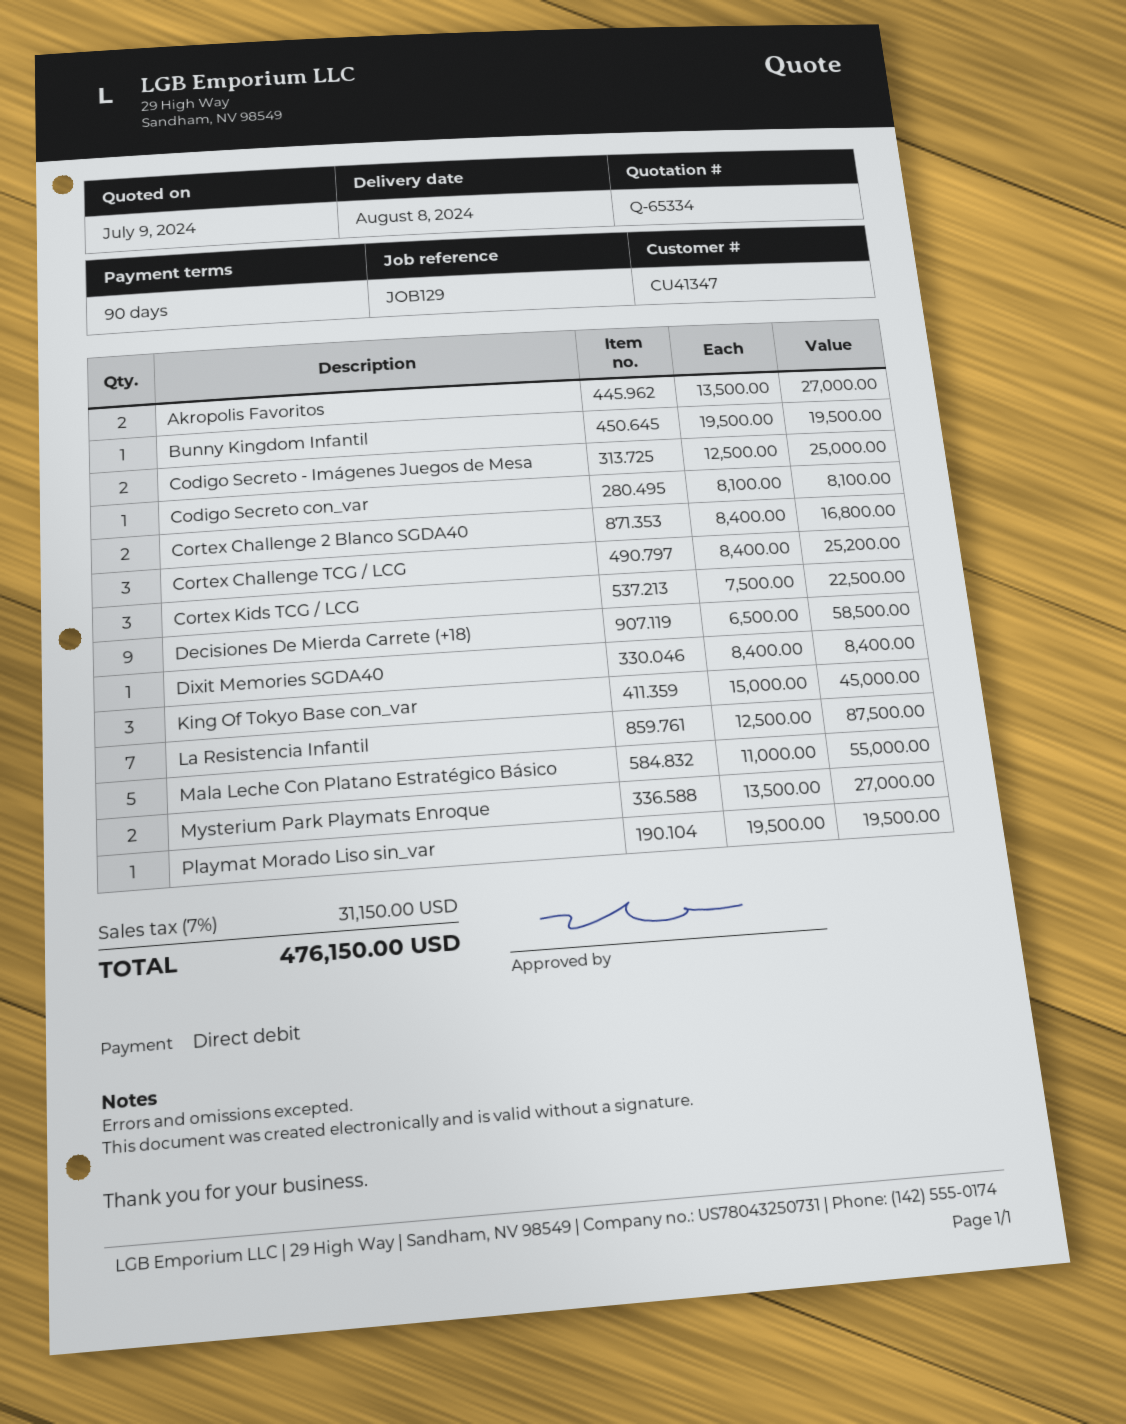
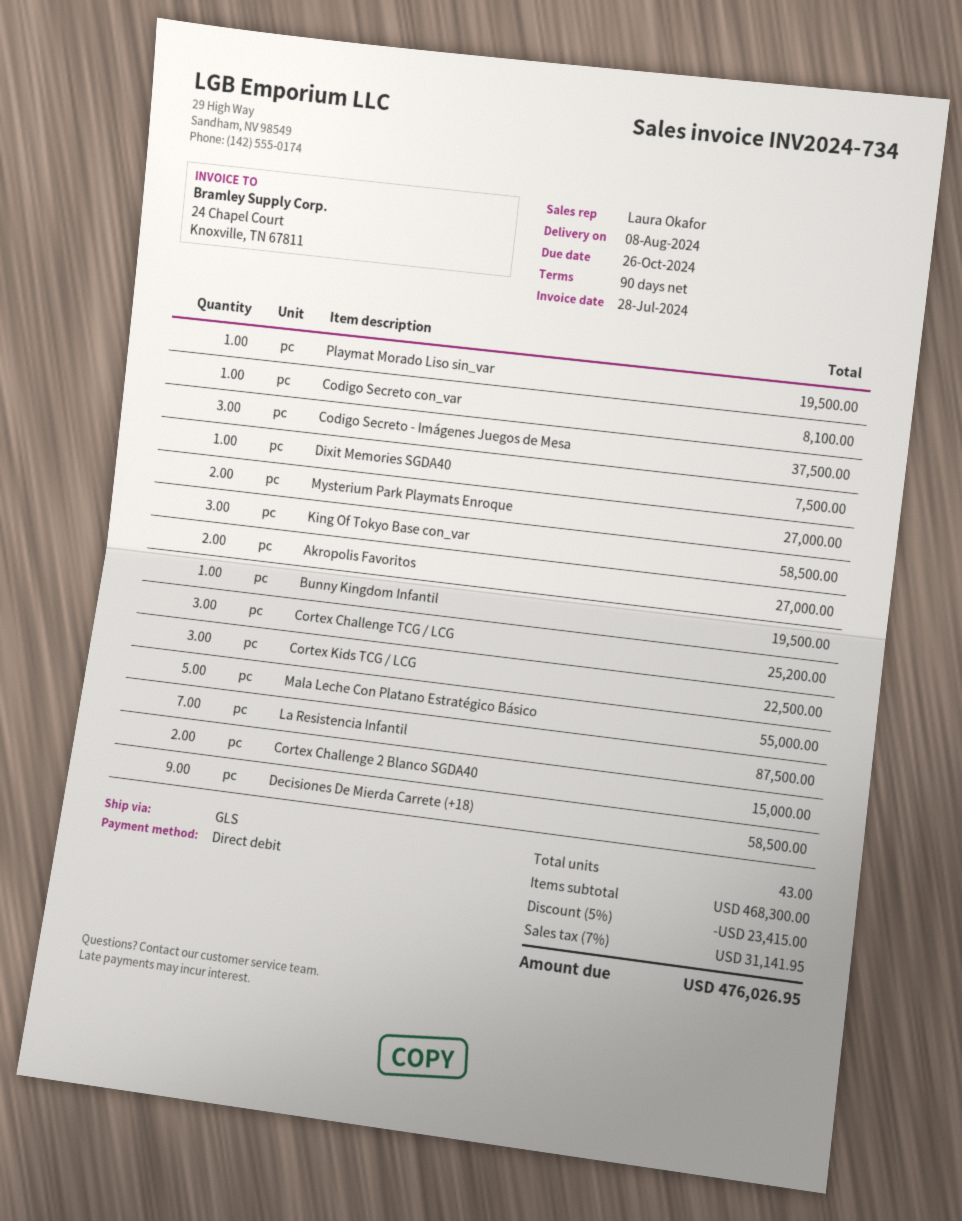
Codigo Secreto - Imágenes Juegos de Mesa: 2 for 25000.00 -> 3 for 37500.00
Cortex Challenge 2 Blanco SGDA40: 2 for 16800.00 -> 2 for 15000.00
Dixit Memories SGDA40: 1 for 8400.00 -> 1 for 7500.00
King Of Tokyo Base con_var: 3 for 45000.00 -> 3 for 58500.00
discount: none -> 5% = 23415.00
tax: 7% = 31150.00 -> 7% = 31141.95
total: 476150.00 -> 476026.95

